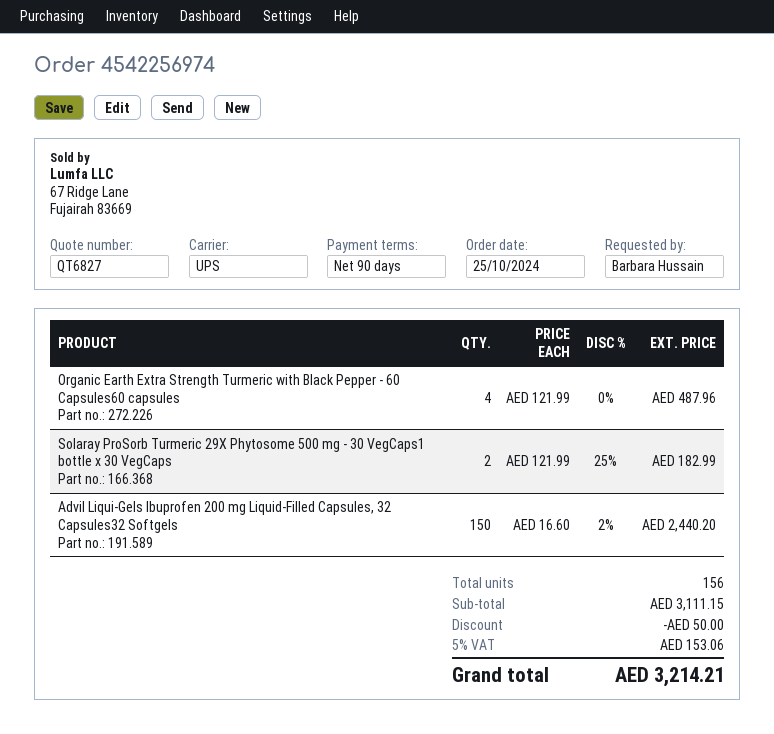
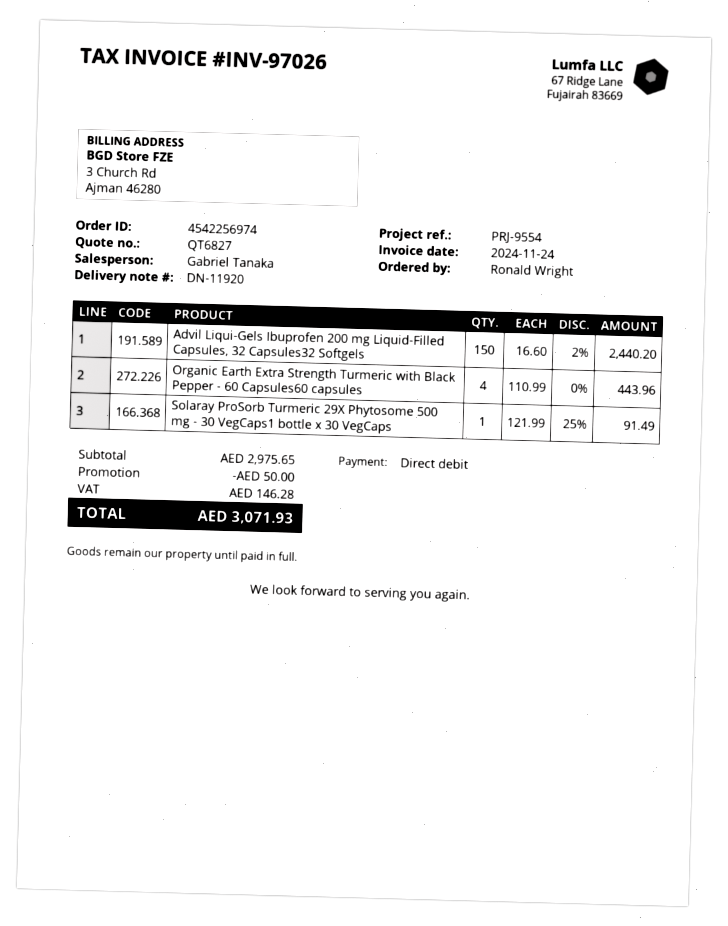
ordered by: Barbara Hussain -> Ronald Wright
Organic Earth Extra Strength Turmeric with Black Pepper - 60 Capsules60 capsules: 4 x 121.99 = 487.96 -> 4 x 110.99 = 443.96
Solaray ProSorb Turmeric 29X Phytosome 500 mg - 30 VegCaps1 bottle x 30 VegCaps: 2 x 121.99 - 25% = 182.99 -> 1 x 121.99 - 25% = 91.49
subtotal: 3111.15 -> 2975.65
tax: 153.06 -> 146.28
total: 3214.21 -> 3071.93

